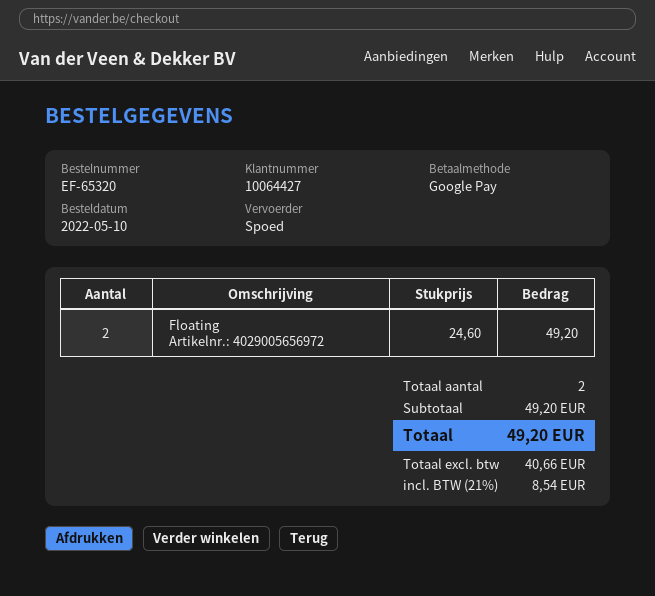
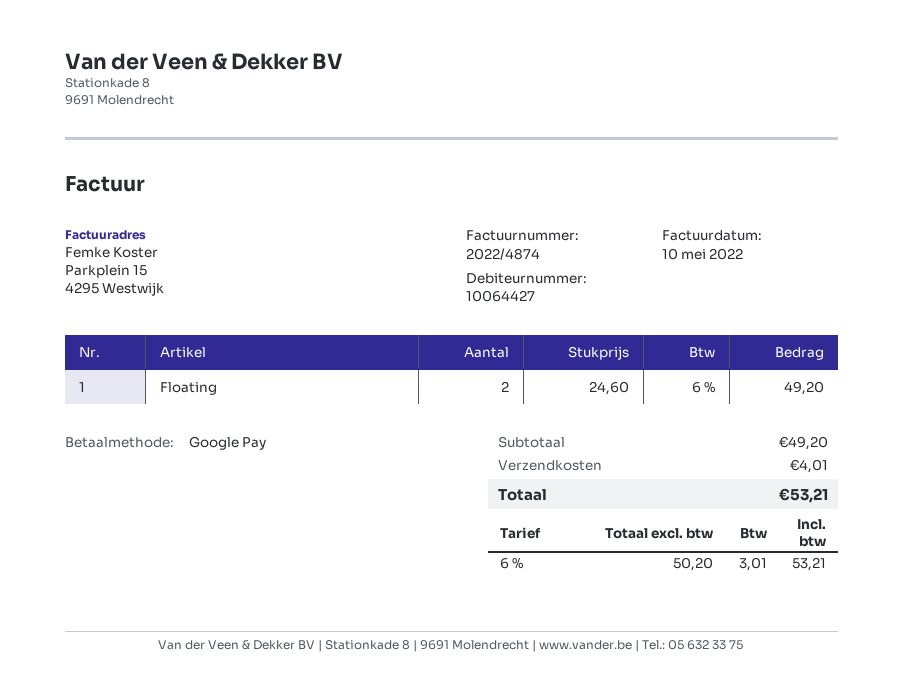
shipping: none -> 4.01
net: 40.66 -> 50.20
tax: 21% = 8.54 -> 6% = 3.01
total: 49.20 -> 53.21

